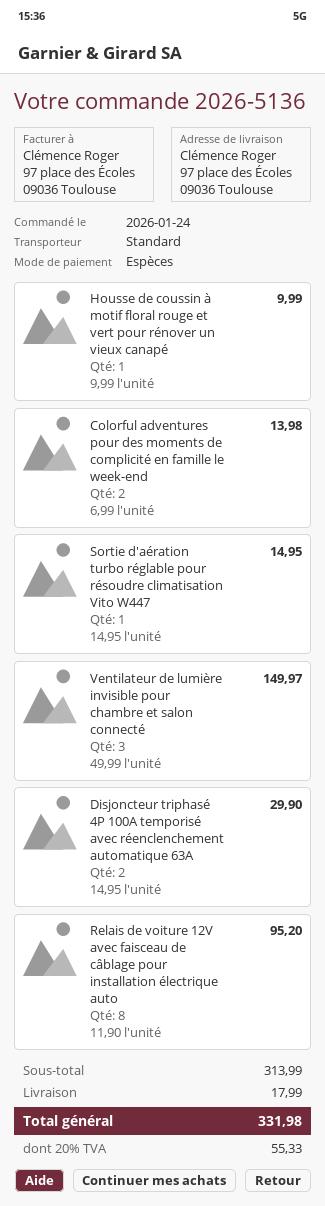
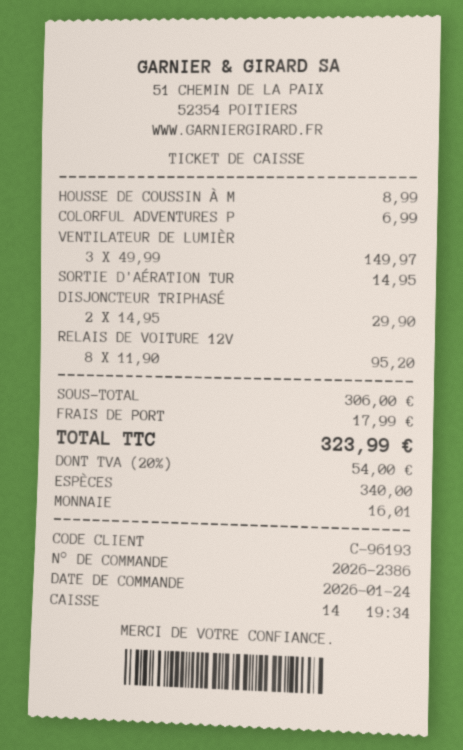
order number: 2026-5136 -> 2026-2386
Housse de coussin à motif floral rouge et vert pour rénover un vieux canapé: 1 x 9.99 = 9.99 -> 1 x 8.99 = 8.99
Colorful adventures pour des moments de complicité en famille le week-end: 2 x 6.99 = 13.98 -> 1 x 6.99 = 6.99
subtotal: 313.99 -> 306.00
tax: 20% = 55.33 -> 20% = 54.00
total: 331.98 -> 323.99

